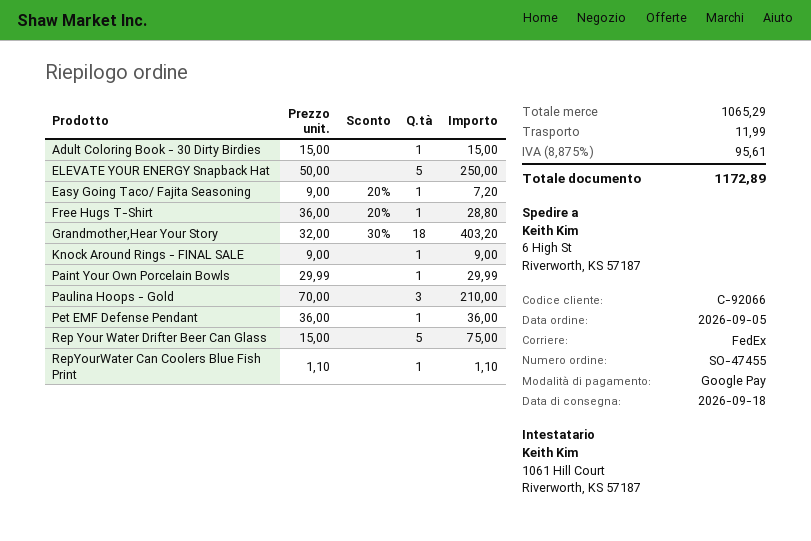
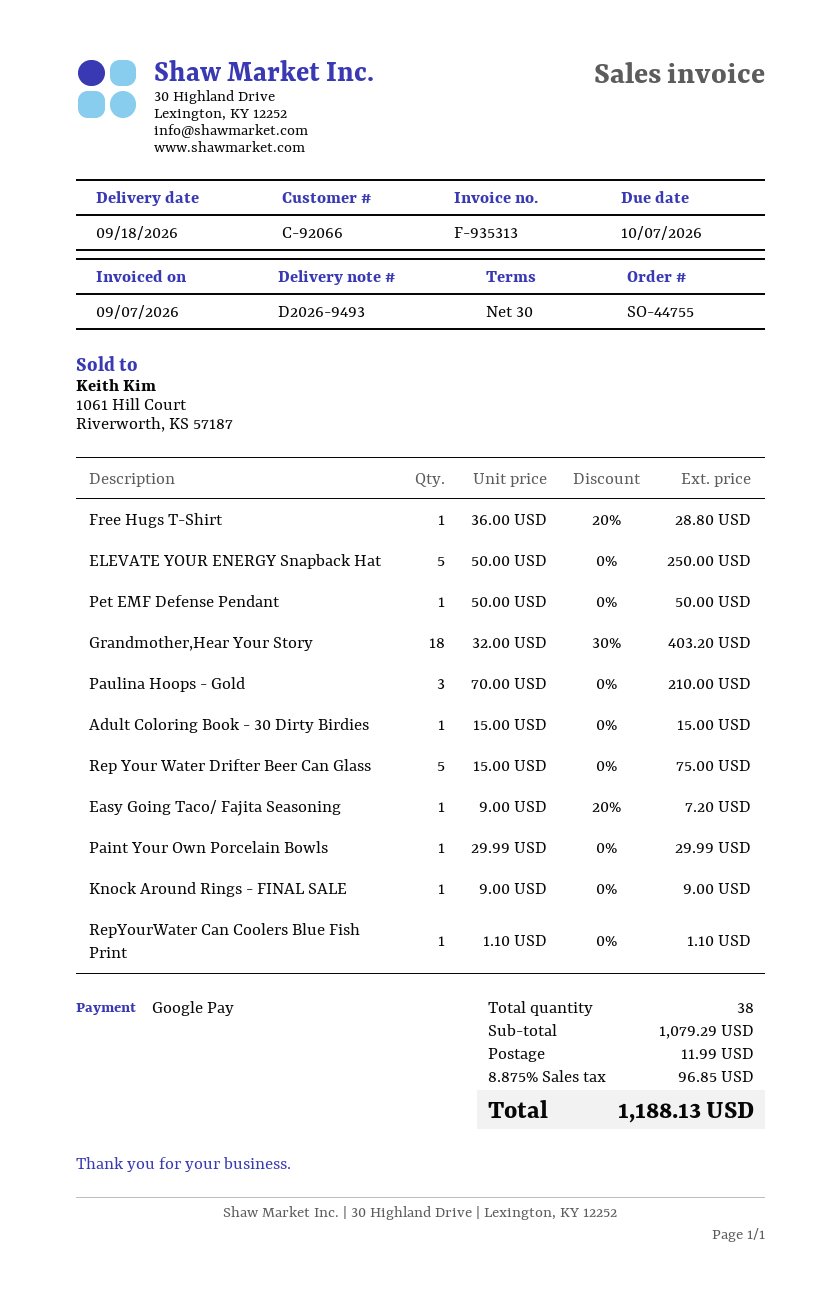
order number: SO-47455 -> SO-44755
Pet EMF Defense Pendant: 1 x 36.00 = 36.00 -> 1 x 50.00 = 50.00
subtotal: 1065.29 -> 1079.29
tax: 8.875% = 95.61 -> 8.875% = 96.85
total: 1172.89 -> 1188.13

